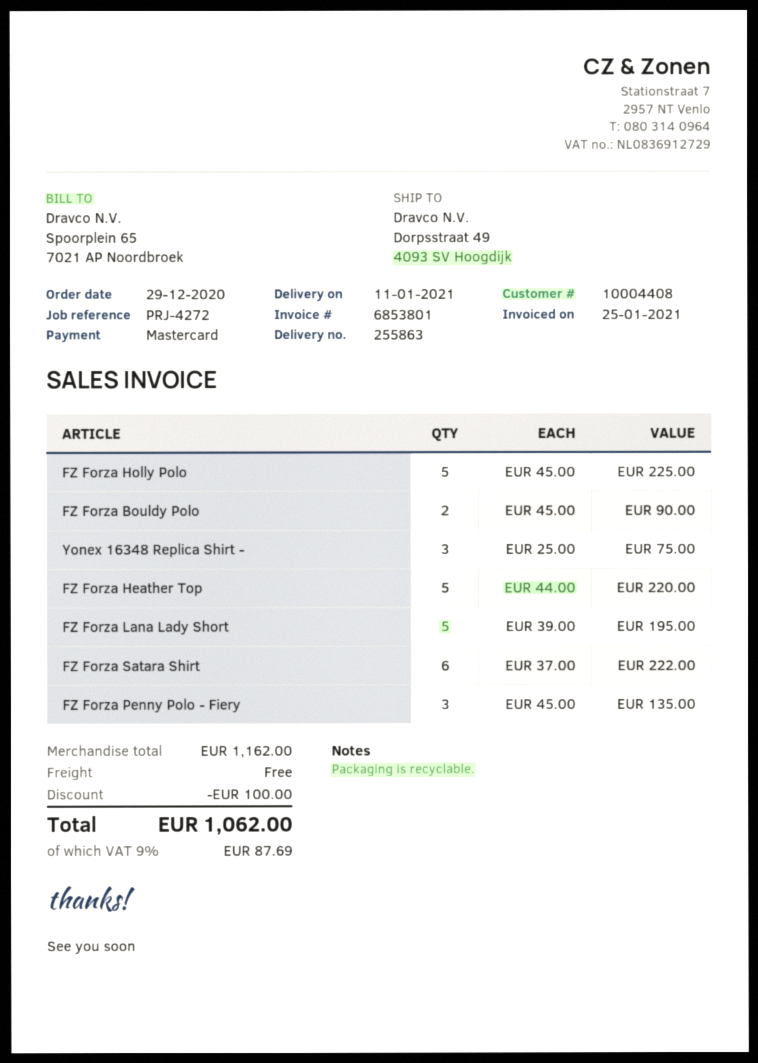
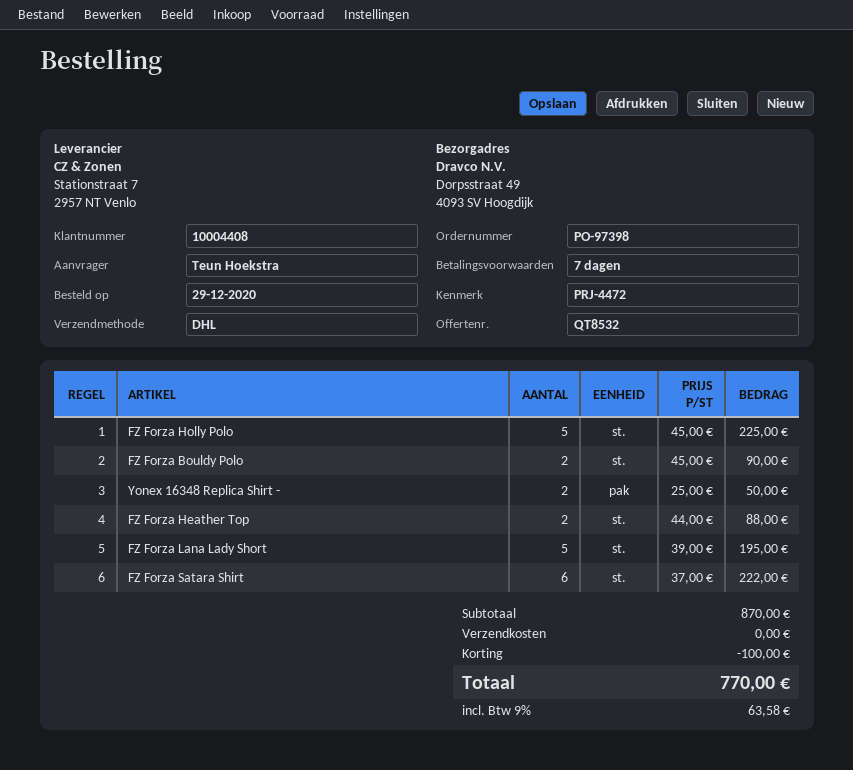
reference: PRJ-4272 -> PRJ-4472
Yonex 16348 Replica Shirt -: 3 x 25.00 = 75.00 -> 2 x 25.00 = 50.00
FZ Forza Heather Top: 5 x 44.00 = 220.00 -> 2 x 44.00 = 88.00
FZ Forza Penny Polo - Fiery: 3 x 45.00 = 135.00 -> none
subtotal: 1162.00 -> 870.00
tax: 9% = 87.69 -> 9% = 63.58
total: 1062.00 -> 770.00

